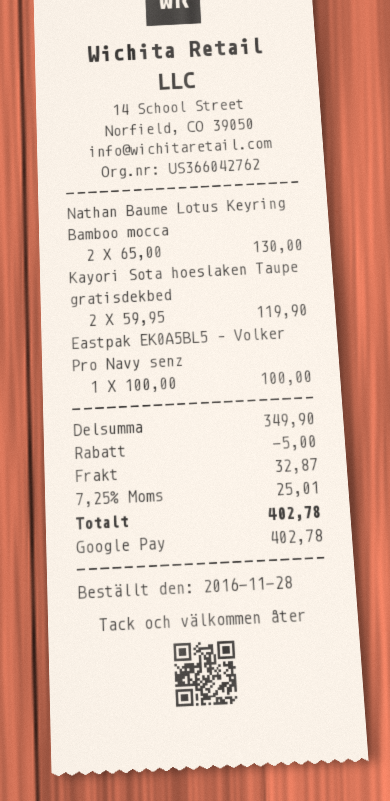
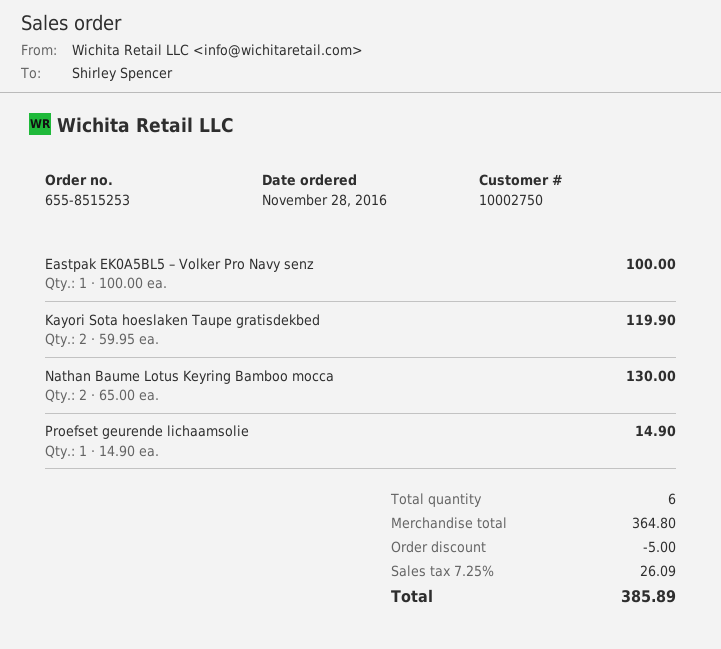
Proefset geurende lichaamsolie: none -> 1 x 14.90 = 14.90
subtotal: 349.90 -> 364.80
shipping: 32.87 -> none
tax: 7.25% = 25.01 -> 7.25% = 26.09
total: 402.78 -> 385.89

